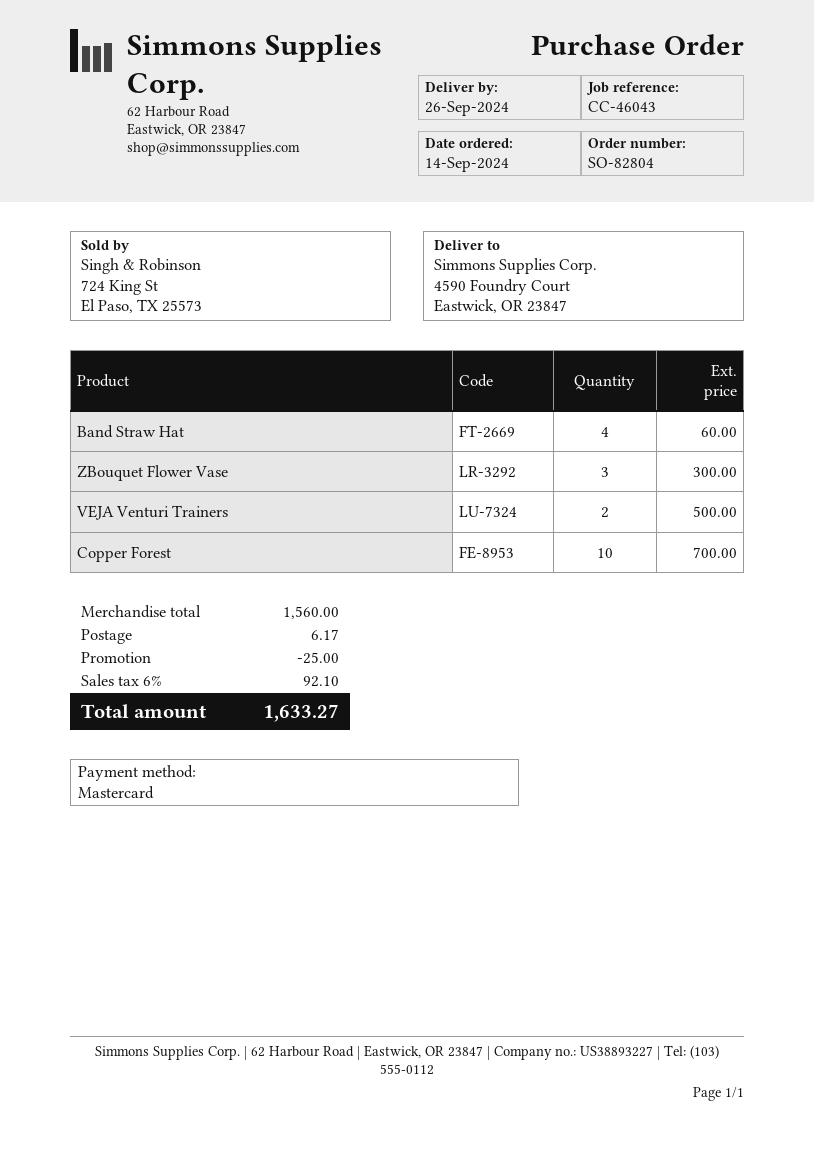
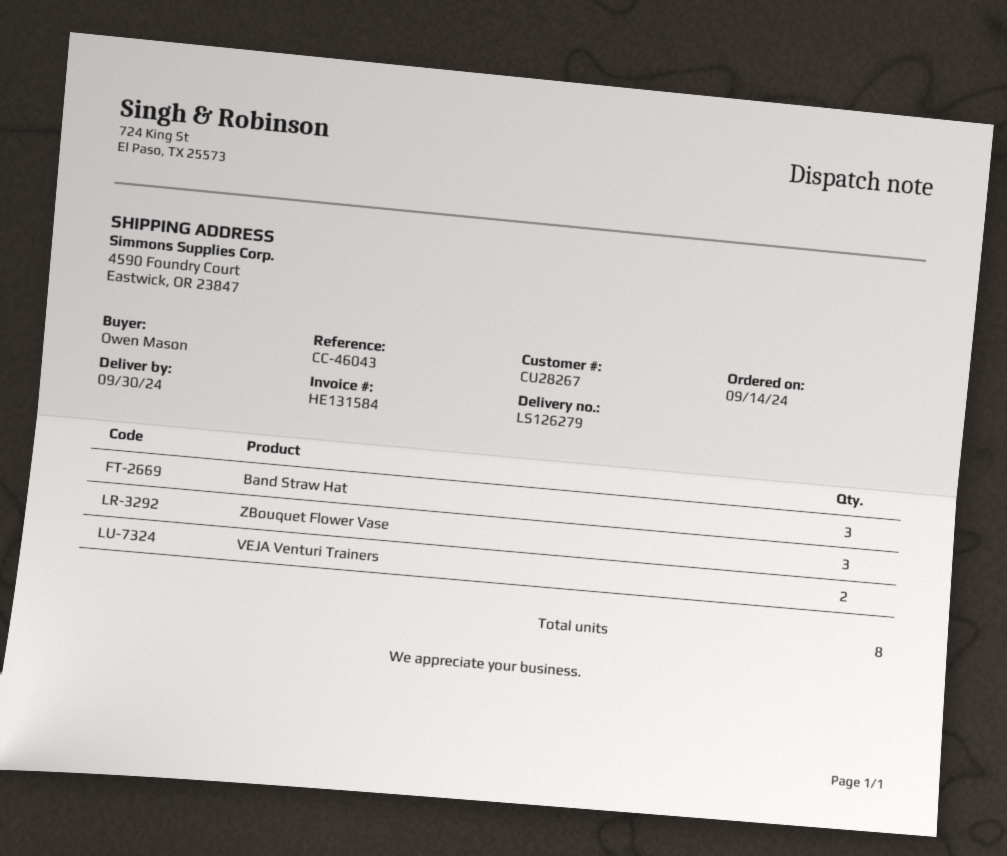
delivery date: 2024-09-26 -> 2024-09-30
Band Straw Hat: 4 -> 3
Copper Forest: 10 -> none

